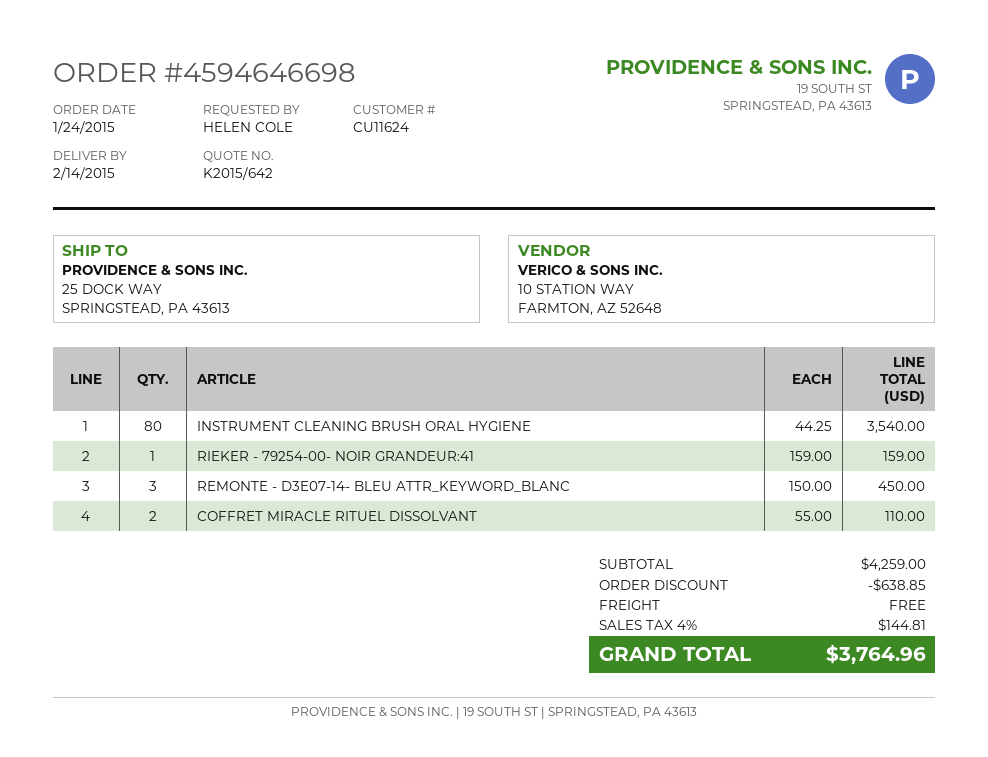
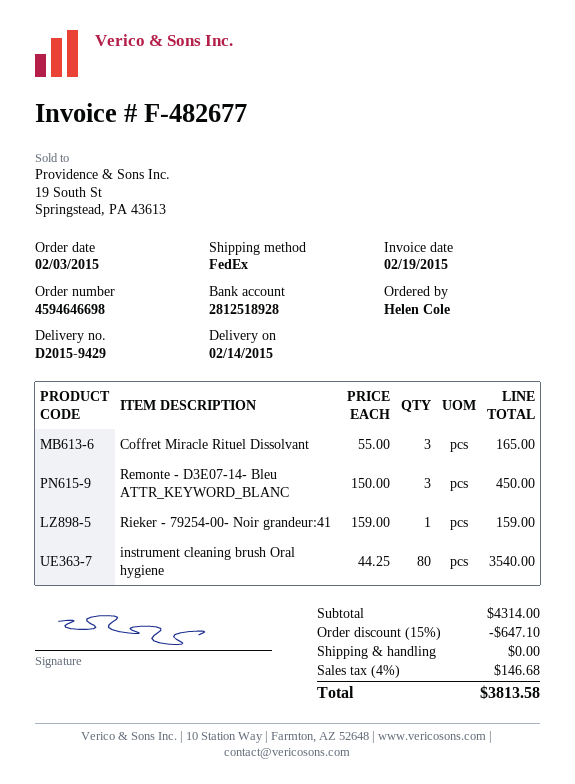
order date: 2015-01-24 -> 2015-02-03
COFFRET MIRACLE RITUEL DISSOLVANT: 2 x 55.00 = 110.00 -> 3 x 55.00 = 165.00
subtotal: 4259.00 -> 4314.00
discount: 638.85 -> 647.10
tax: 4% = 144.81 -> 4% = 146.68
total: 3764.96 -> 3813.58

